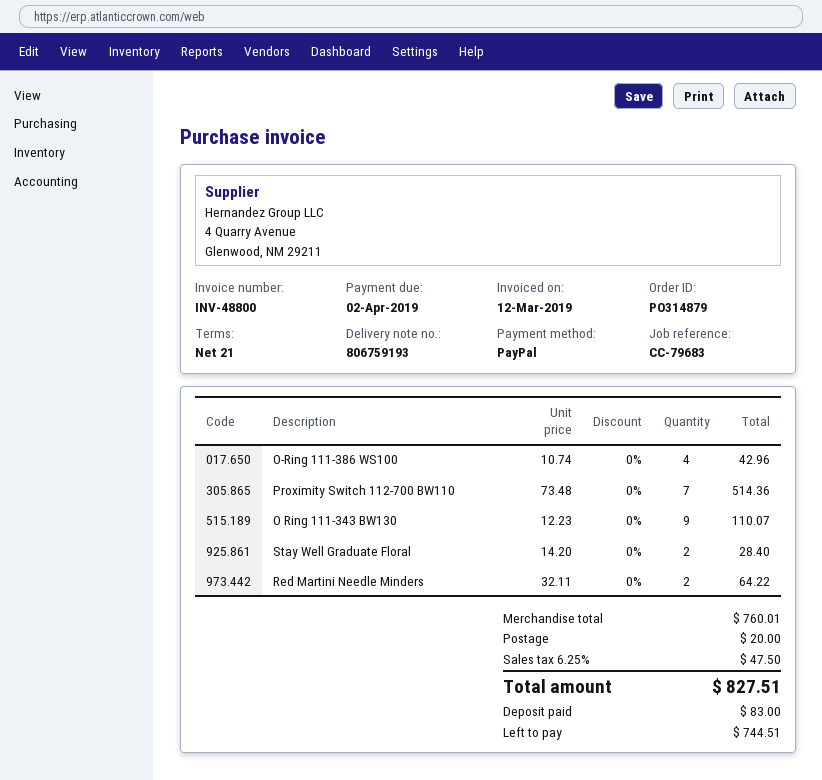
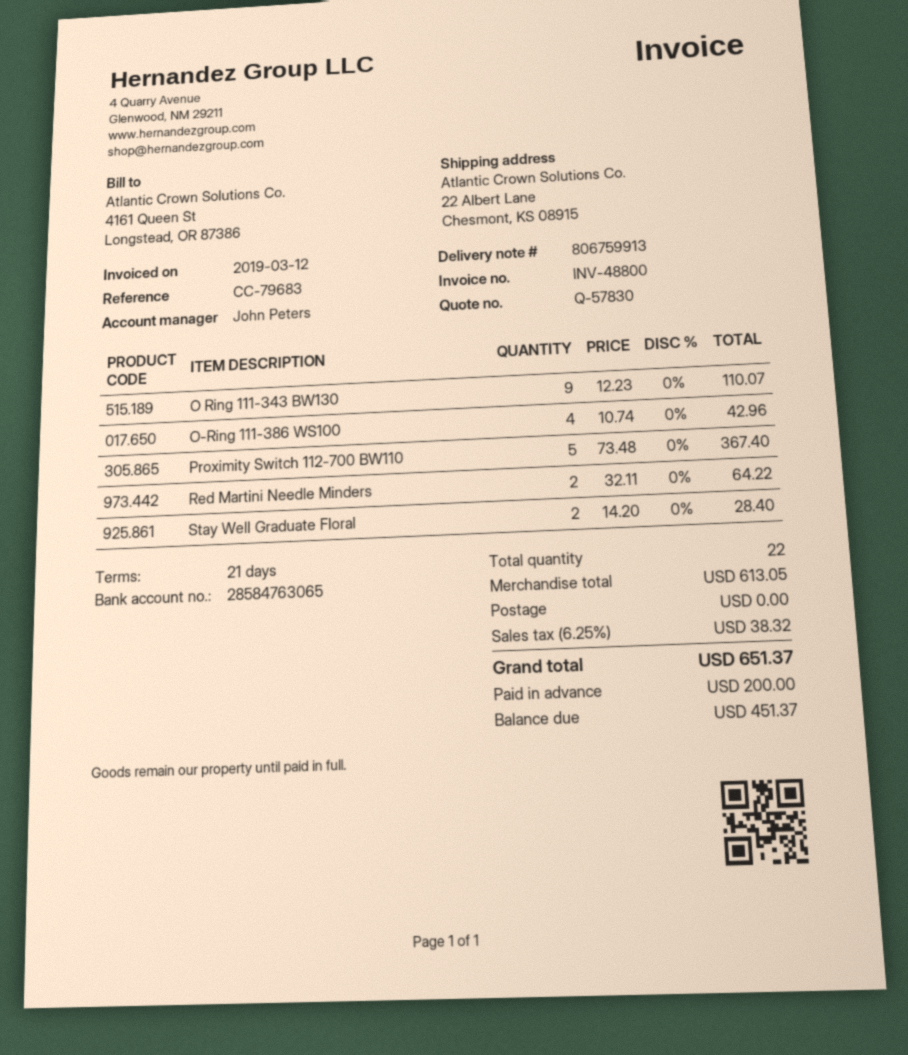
delivery note number: 806759193 -> 806759913
Proximity Switch 112-700 BW110: 7 x 73.48 = 514.36 -> 5 x 73.48 = 367.40
subtotal: 760.01 -> 613.05
shipping: 20.00 -> 0.00
tax: 6.25% = 47.50 -> 6.25% = 38.32
total: 827.51 -> 651.37
deposit: 83.00 -> 200.00
balance: 744.51 -> 451.37

